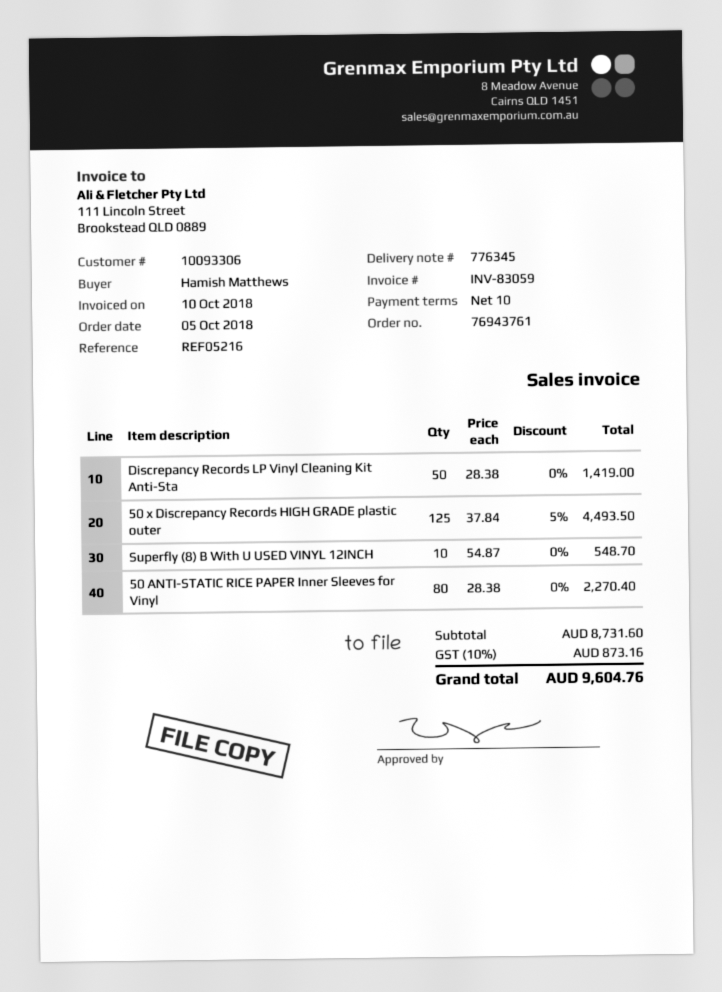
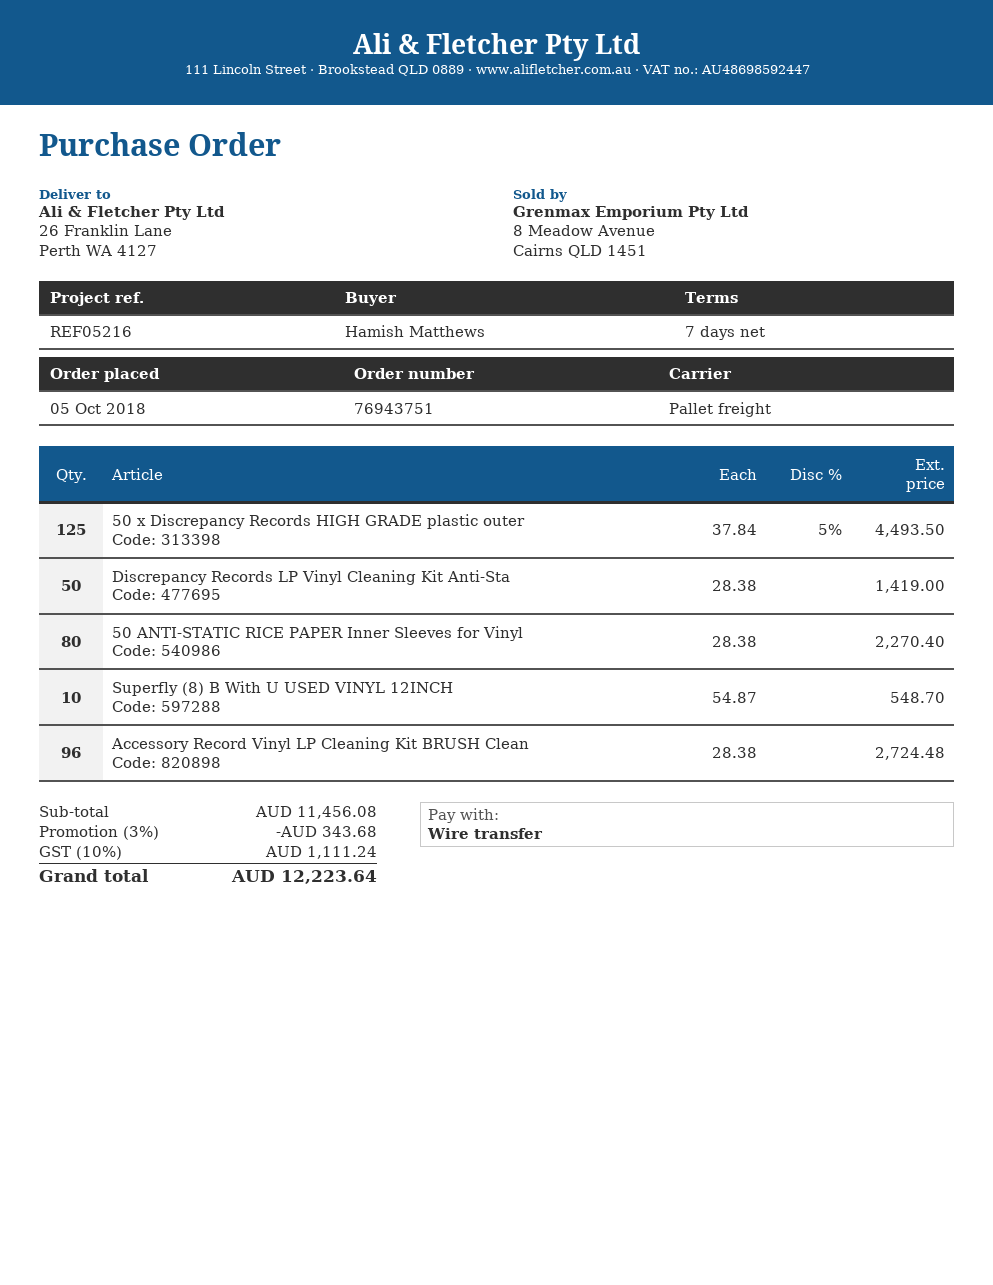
order number: 76943761 -> 76943751
payment terms: 10 days -> 7 days
Accessory Record Vinyl LP Cleaning Kit BRUSH Clean: none -> 96 x 28.38 = 2724.48
subtotal: 8731.60 -> 11456.08
discount: none -> 3% = 343.68
tax: 10% = 873.16 -> 10% = 1111.24
total: 9604.76 -> 12223.64

